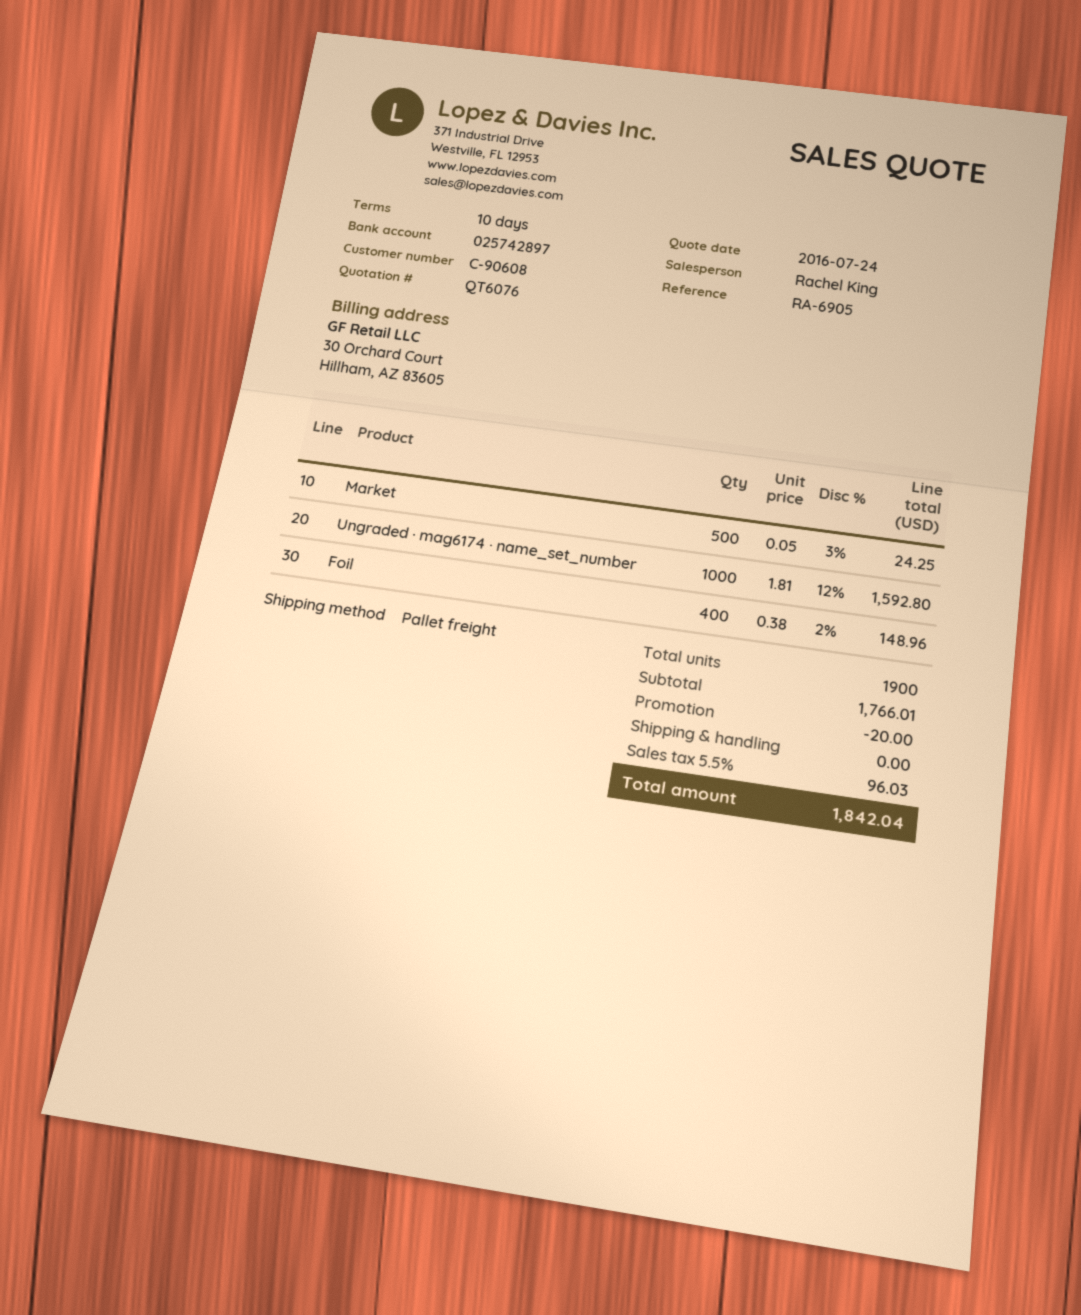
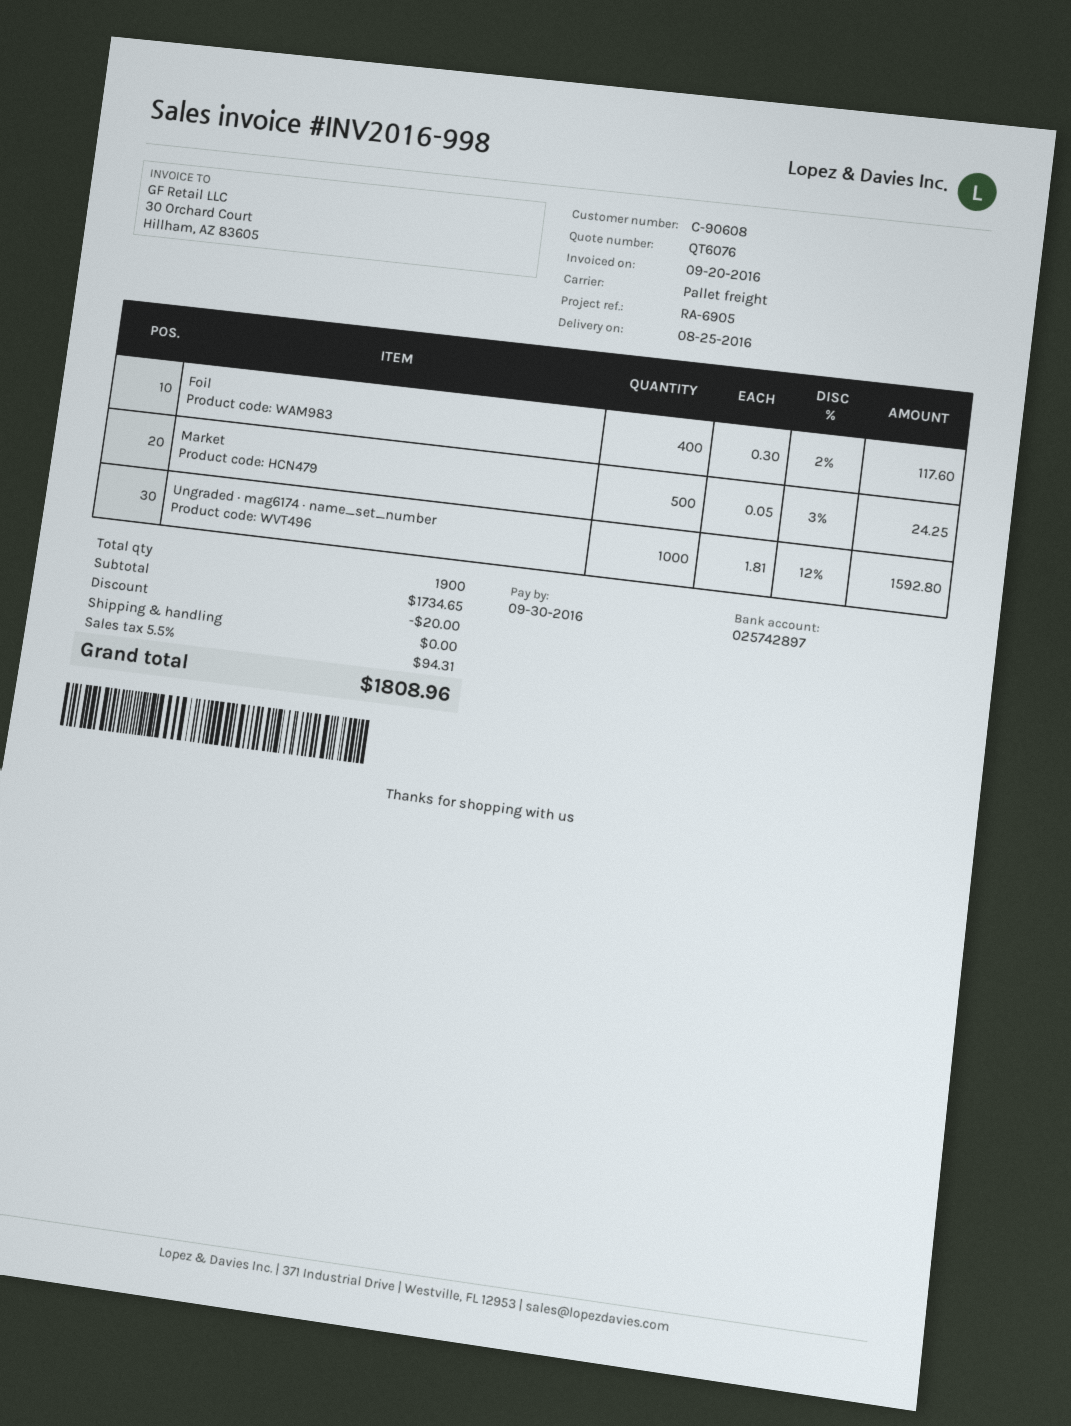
Foil: 400 x 0.38 - 2% = 148.96 -> 400 x 0.30 - 2% = 117.60
subtotal: 1766.01 -> 1734.65
tax: 5.5% = 96.03 -> 5.5% = 94.31
total: 1842.04 -> 1808.96

